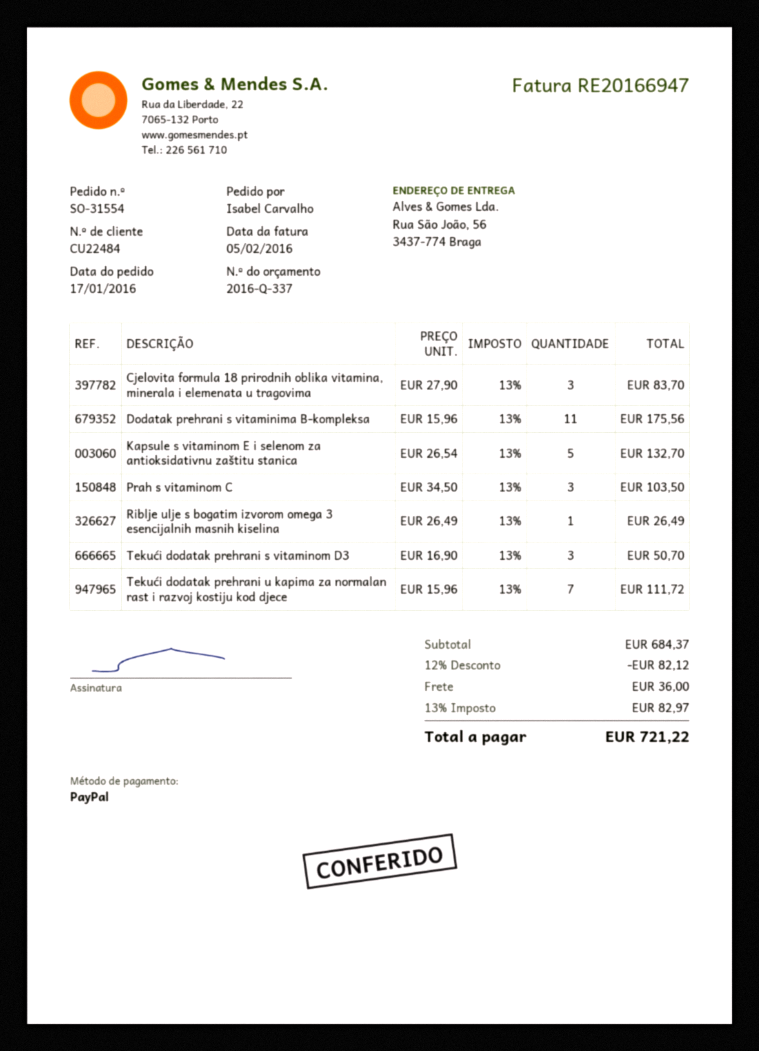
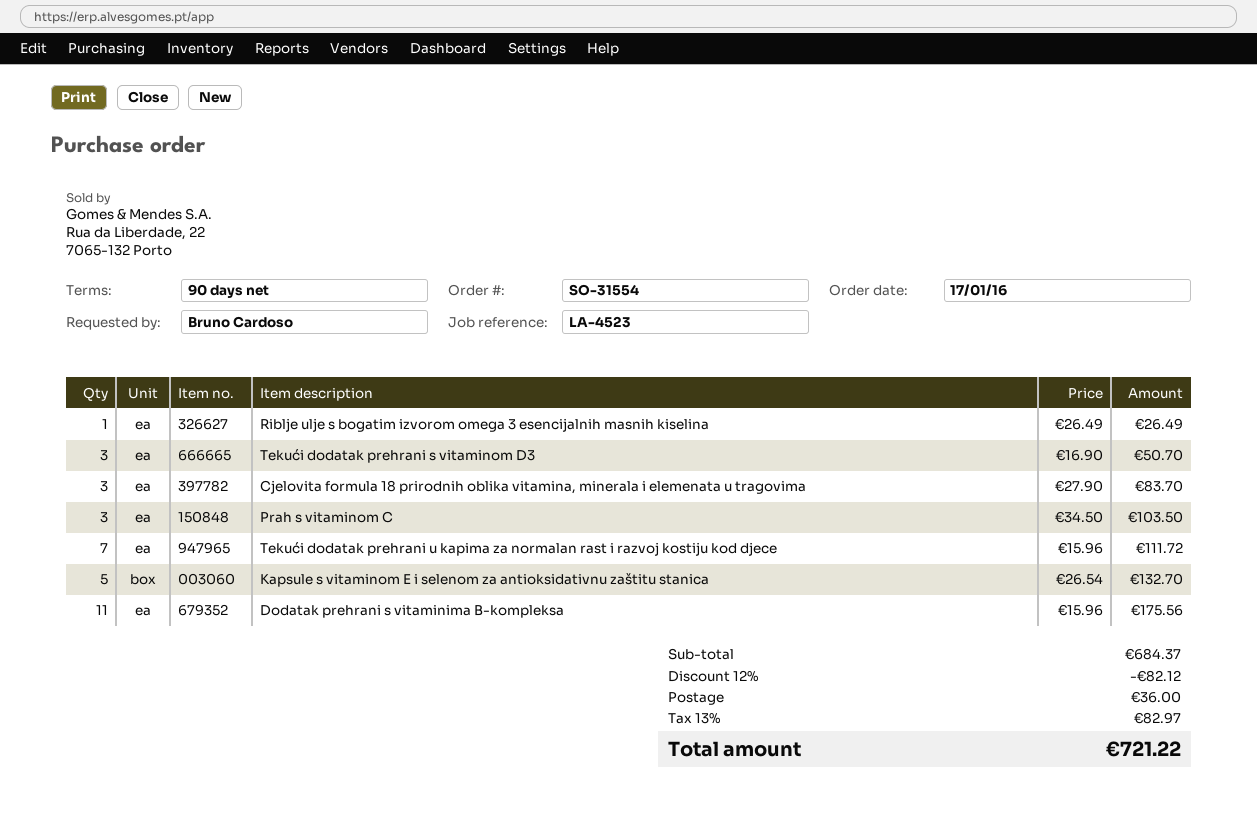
ordered by: Isabel Carvalho -> Bruno Cardoso

